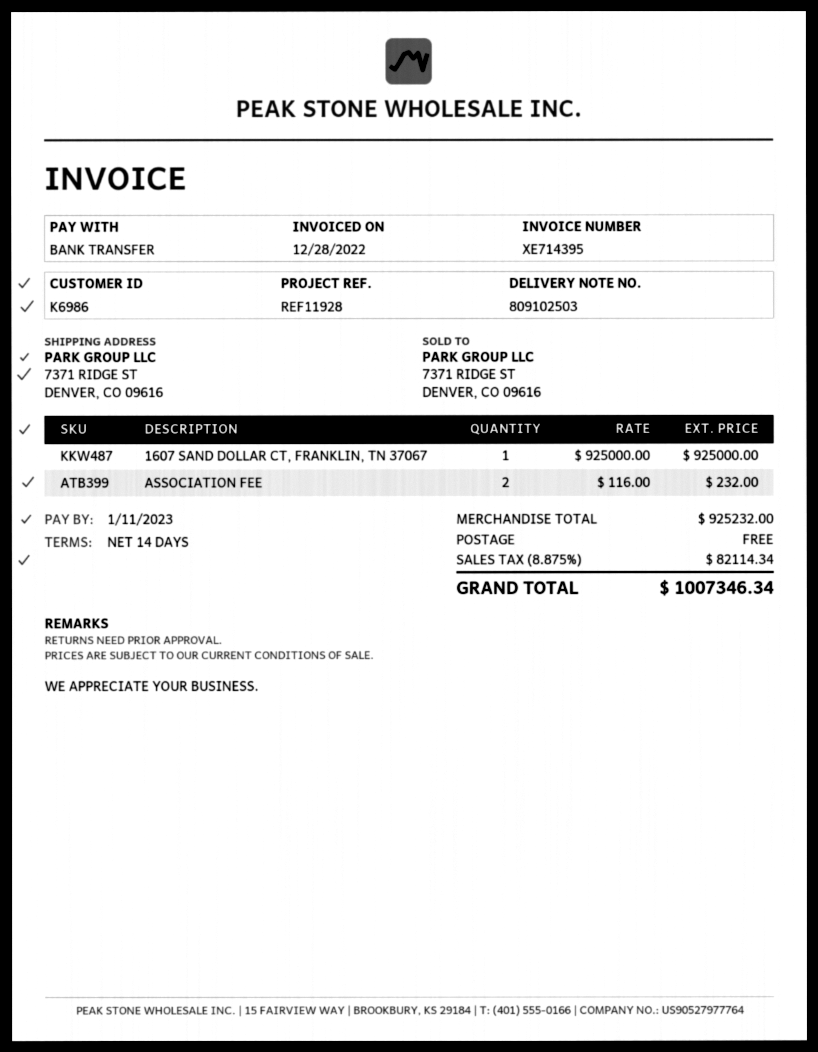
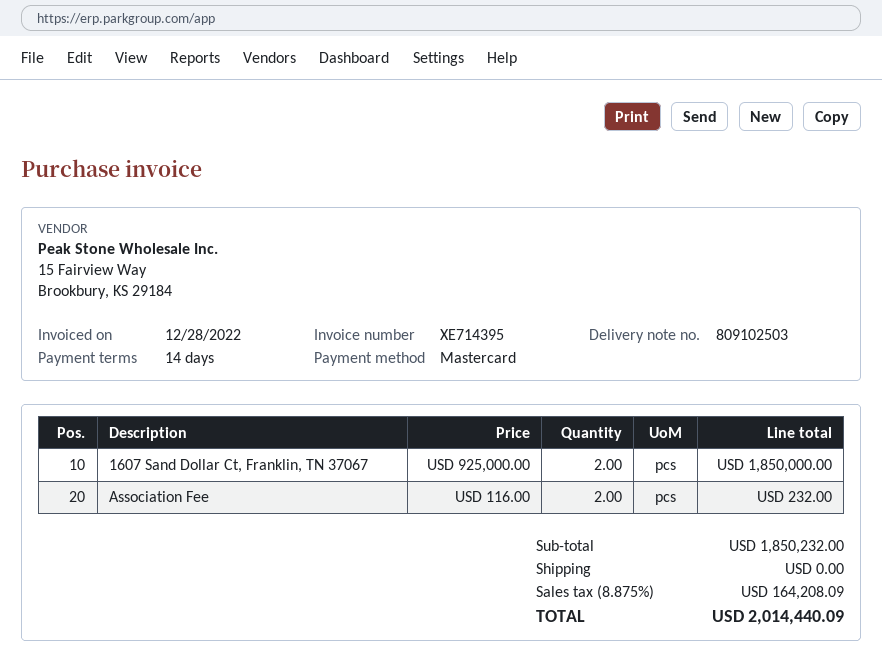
payment method: bank transfer -> Mastercard
1607 SAND DOLLAR CT, FRANKLIN, TN 37067: 1 x 925000.00 = 925000.00 -> 2 x 925000.00 = 1850000.00
subtotal: 925232.00 -> 1850232.00
tax: 8.875% = 82114.34 -> 8.875% = 164208.09
total: 1007346.34 -> 2014440.09

